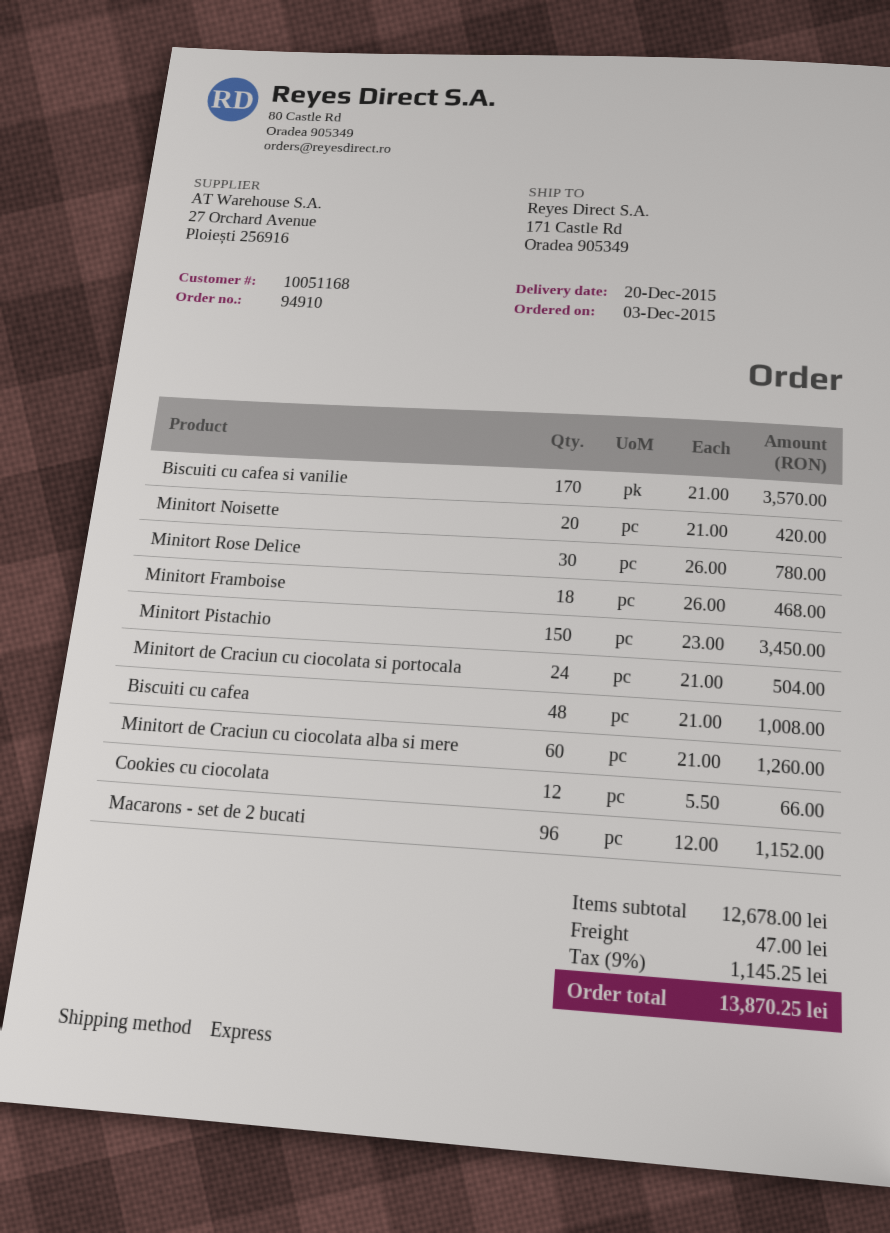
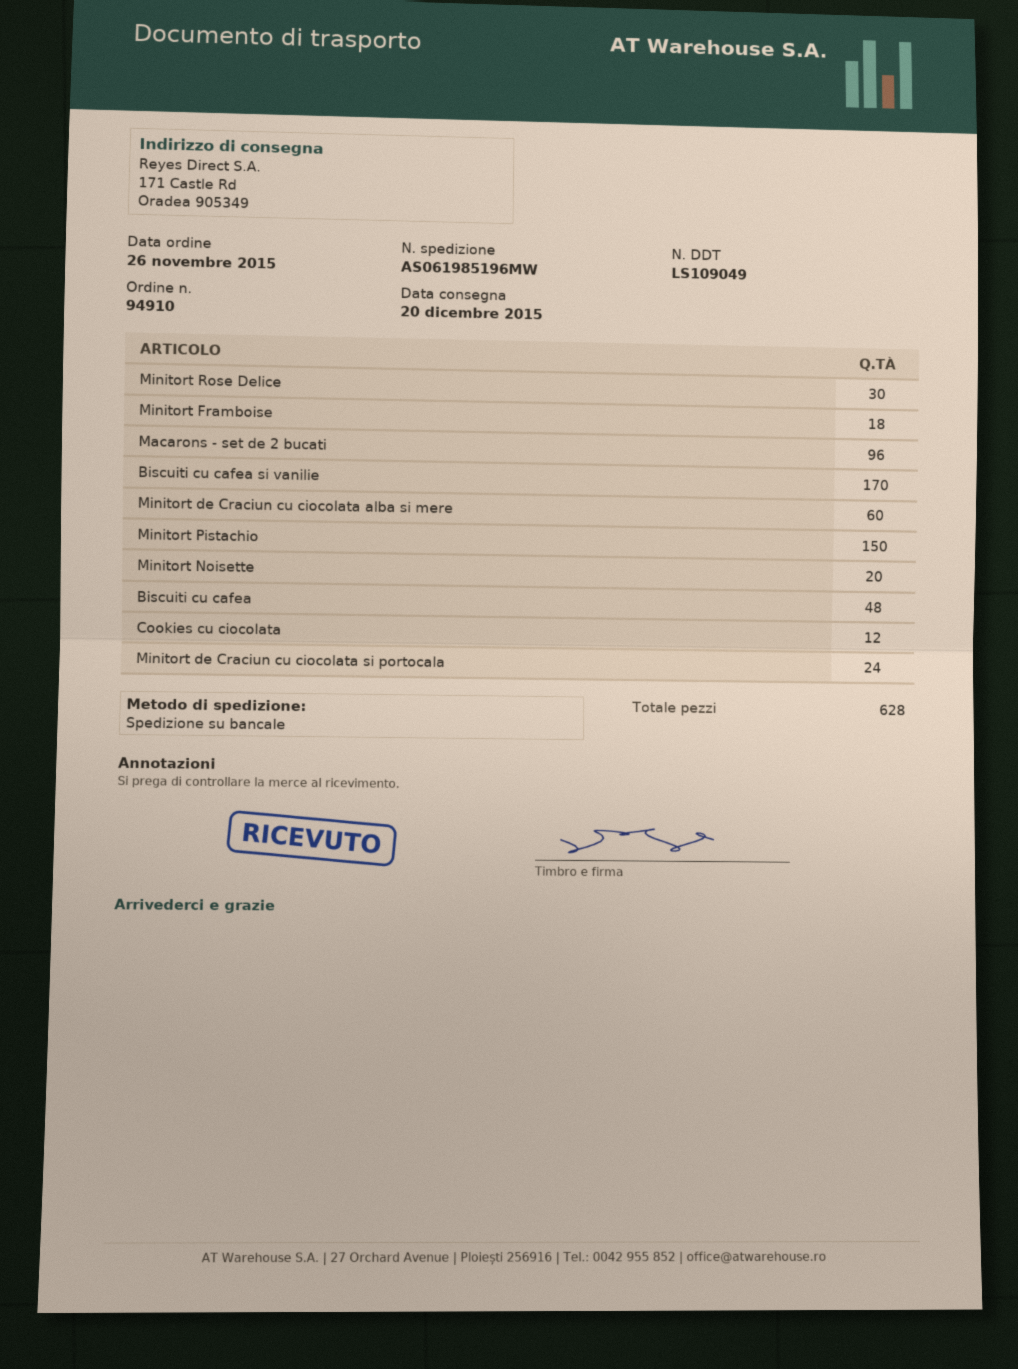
order date: 2015-12-03 -> 2015-11-26
shipping method: express -> pallet freight

